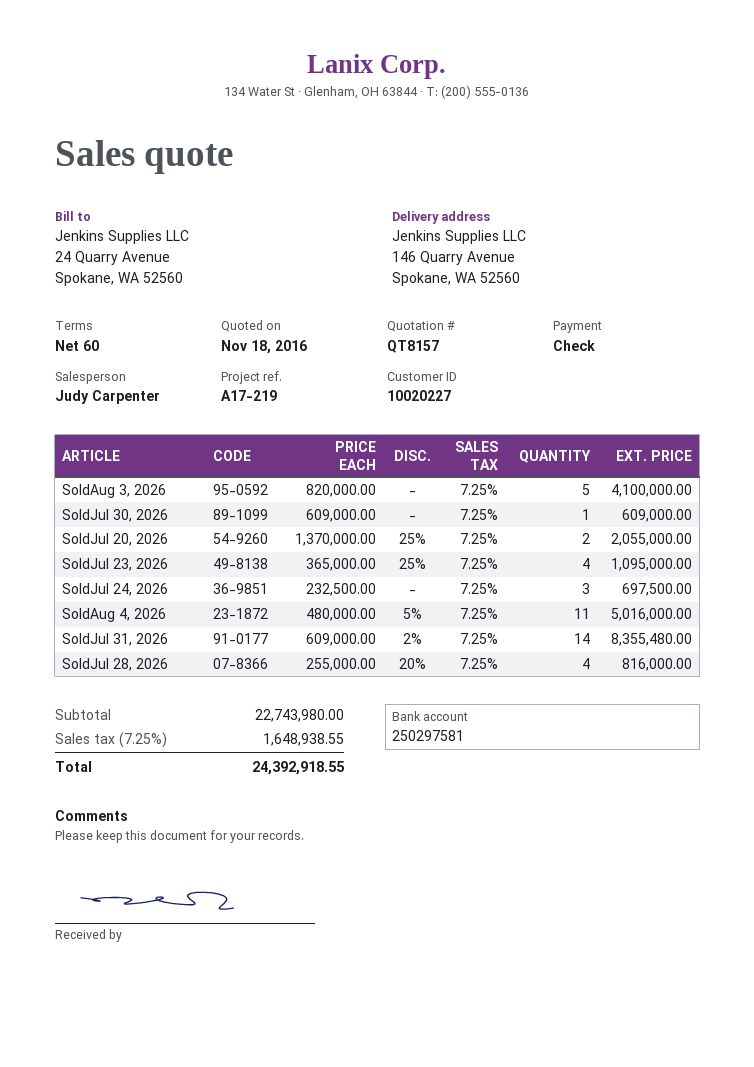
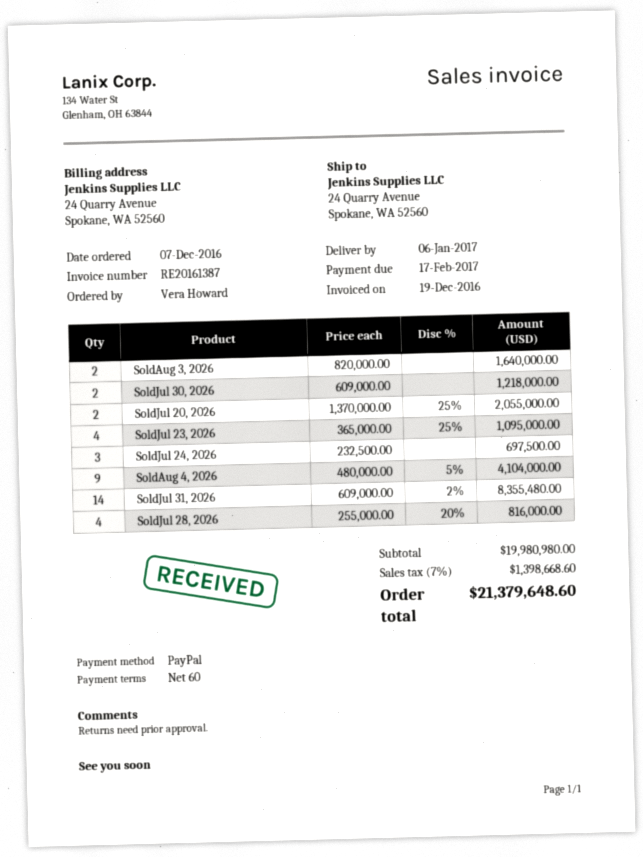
payment method: cheque -> PayPal
ship to: 146 Quarry Avenue, Spokane, WA 52560 -> 24 Quarry Avenue, Spokane, WA 52560
SoldAug 3, 2026: 5 x 820000.00 = 4100000.00 -> 2 x 820000.00 = 1640000.00
SoldJul 30, 2026: 1 x 609000.00 = 609000.00 -> 2 x 609000.00 = 1218000.00
SoldAug 4, 2026: 11 x 480000.00 - 5% = 5016000.00 -> 9 x 480000.00 - 5% = 4104000.00
subtotal: 22743980.00 -> 19980980.00
tax: 7.25% = 1648938.55 -> 7% = 1398668.60
total: 24392918.55 -> 21379648.60

